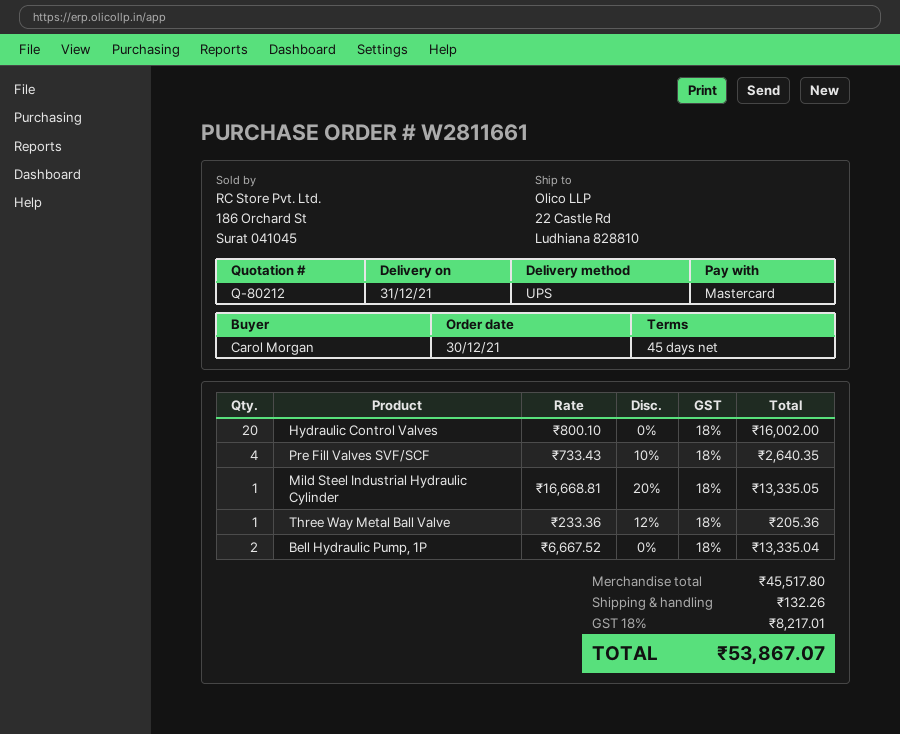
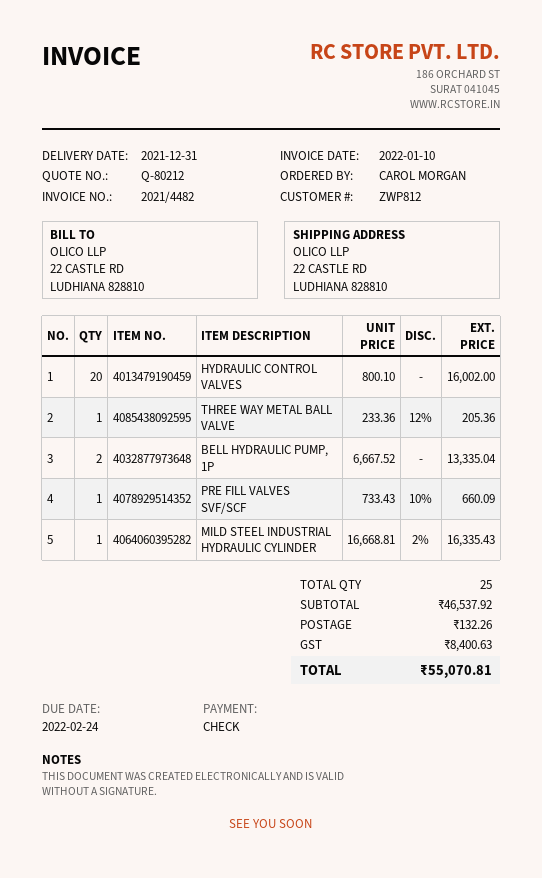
payment method: Mastercard -> cheque
Pre Fill Valves SVF/SCF: 4 x 733.43 - 10% = 2640.35 -> 1 x 733.43 - 10% = 660.09
Mild Steel Industrial Hydraulic Cylinder: 1 x 16668.81 - 20% = 13335.05 -> 1 x 16668.81 - 2% = 16335.43
subtotal: 45517.80 -> 46537.92
tax: 8217.01 -> 8400.63
total: 53867.07 -> 55070.81

